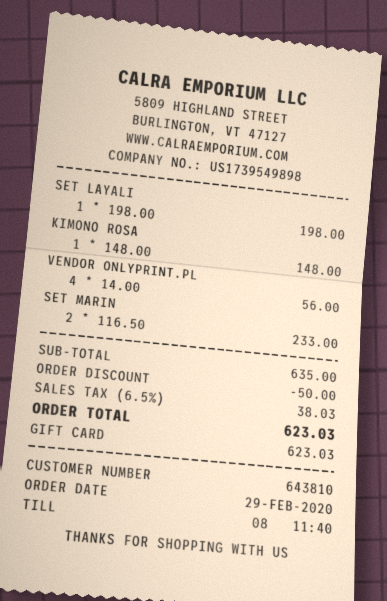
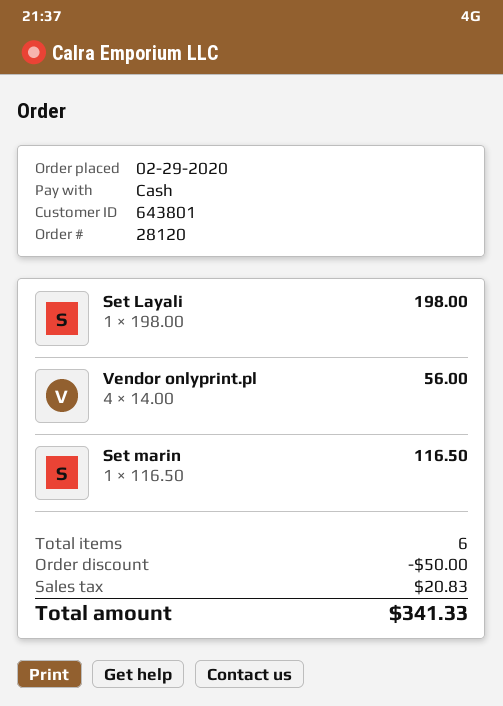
customer number: 643810 -> 643801
payment method: gift card -> cash
KIMONO ROSA: 1 x 148.00 = 148.00 -> none
SET MARIN: 2 x 116.50 = 233.00 -> 1 x 116.50 = 116.50
tax: 38.03 -> 20.83
total: 623.03 -> 341.33

